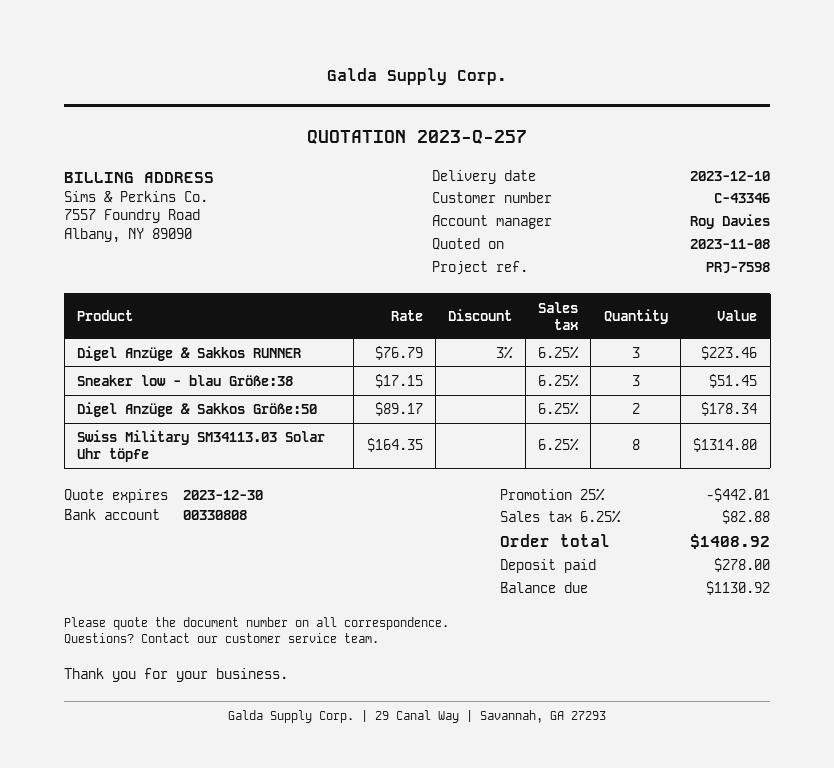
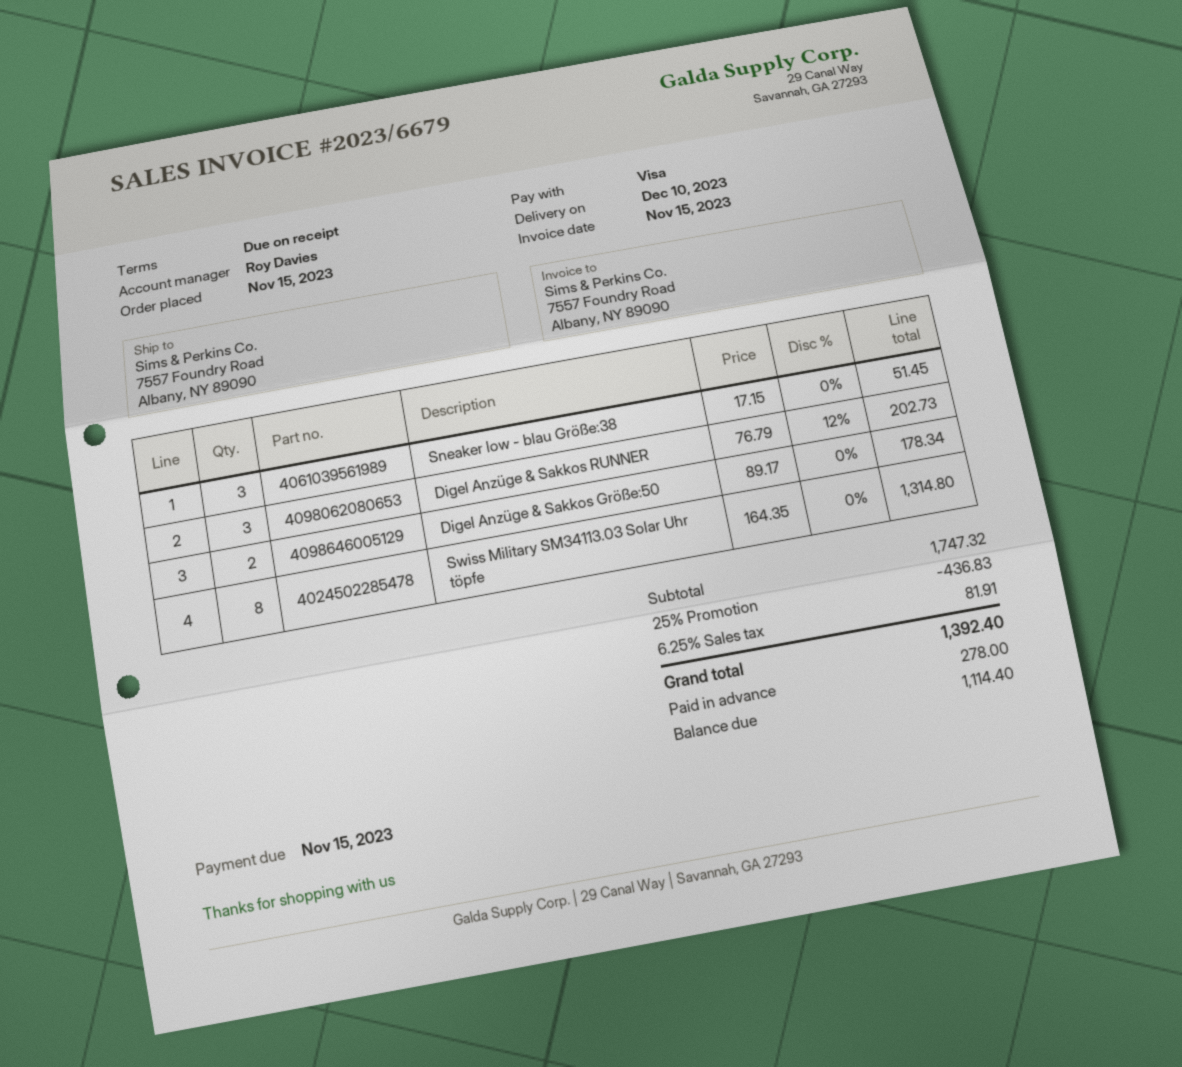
Digel Anzüge & Sakkos RUNNER: 3 x 76.79 - 3% = 223.46 -> 3 x 76.79 - 12% = 202.73
discount: 25% = 442.01 -> 25% = 436.83
tax: 6.25% = 82.88 -> 6.25% = 81.91
total: 1408.92 -> 1392.40
balance: 1130.92 -> 1114.40

